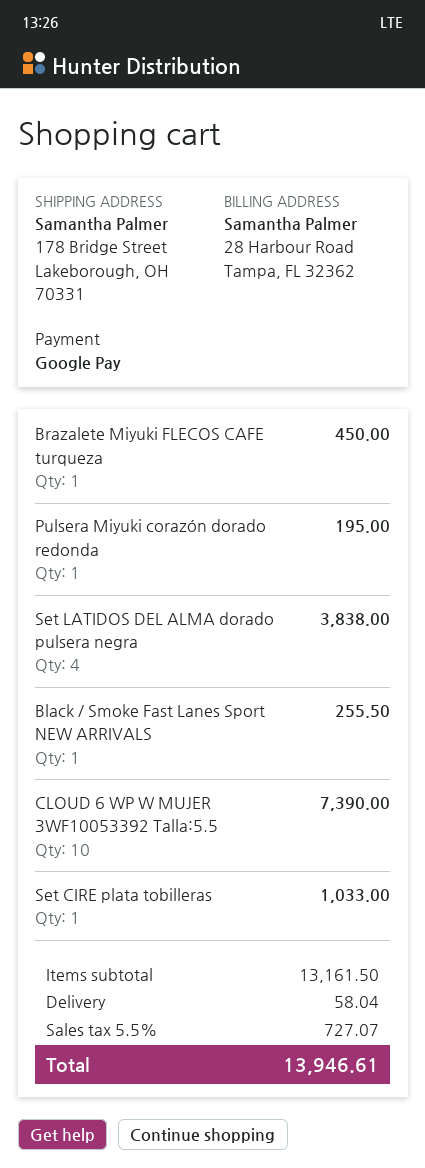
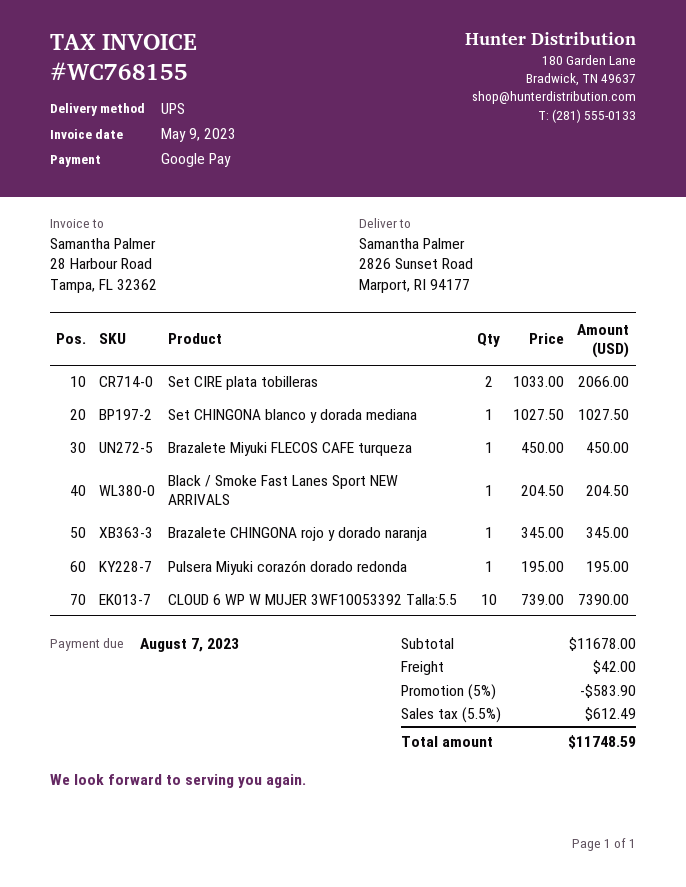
ship to: 178 Bridge Street, Lakeborough, OH 70331 -> 2826 Sunset Road, Marport, RI 94177
Set LATIDOS DEL ALMA dorado pulsera negra: 4 for 3838.00 -> none
Black / Smoke Fast Lanes Sport NEW ARRIVALS: 1 for 255.50 -> 1 for 204.50
Set CIRE plata tobilleras: 1 for 1033.00 -> 2 for 2066.00
Set CHINGONA blanco y dorada mediana: none -> 1 for 1027.50
Brazalete CHINGONA rojo y dorado naranja: none -> 1 for 345.00
subtotal: 13161.50 -> 11678.00
discount: none -> 5% = 583.90
shipping: 58.04 -> 42.00
tax: 5.5% = 727.07 -> 5.5% = 612.49
total: 13946.61 -> 11748.59

